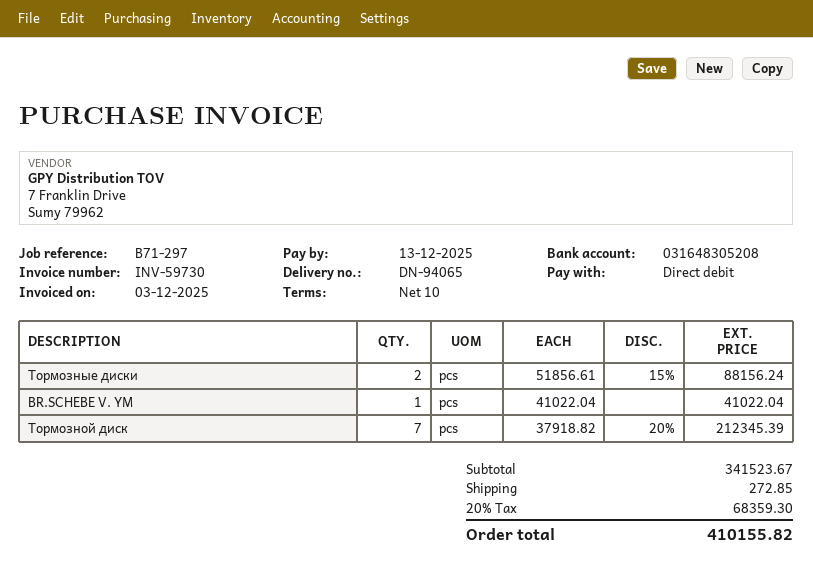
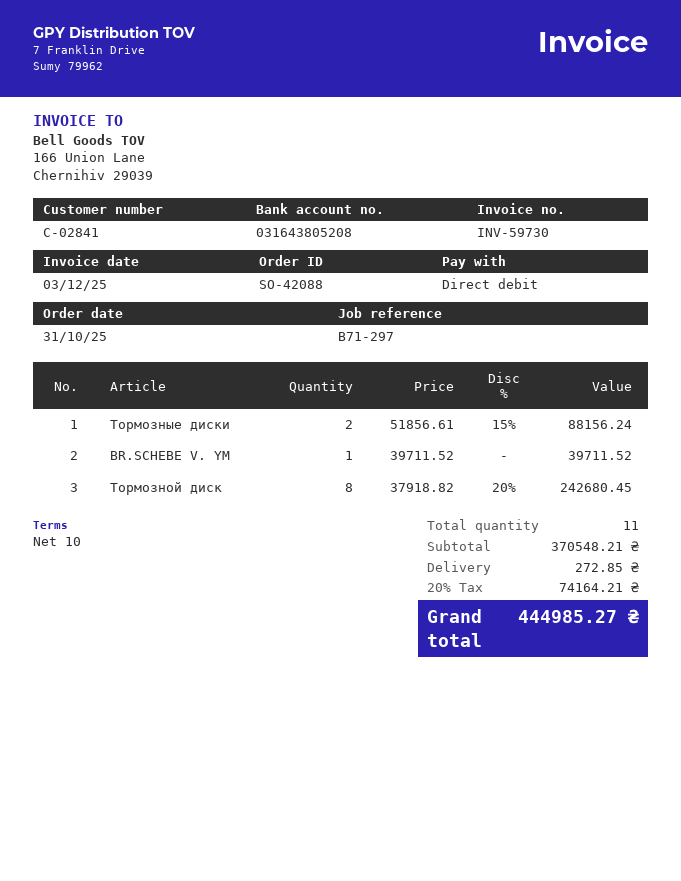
bank account: 031648305208 -> 031643805208
BR.SCHEBE V. YM: 1 x 41022.04 = 41022.04 -> 1 x 39711.52 = 39711.52
Тормозной диск: 7 x 37918.82 - 20% = 212345.39 -> 8 x 37918.82 - 20% = 242680.45
subtotal: 341523.67 -> 370548.21
tax: 20% = 68359.30 -> 20% = 74164.21
total: 410155.82 -> 444985.27

